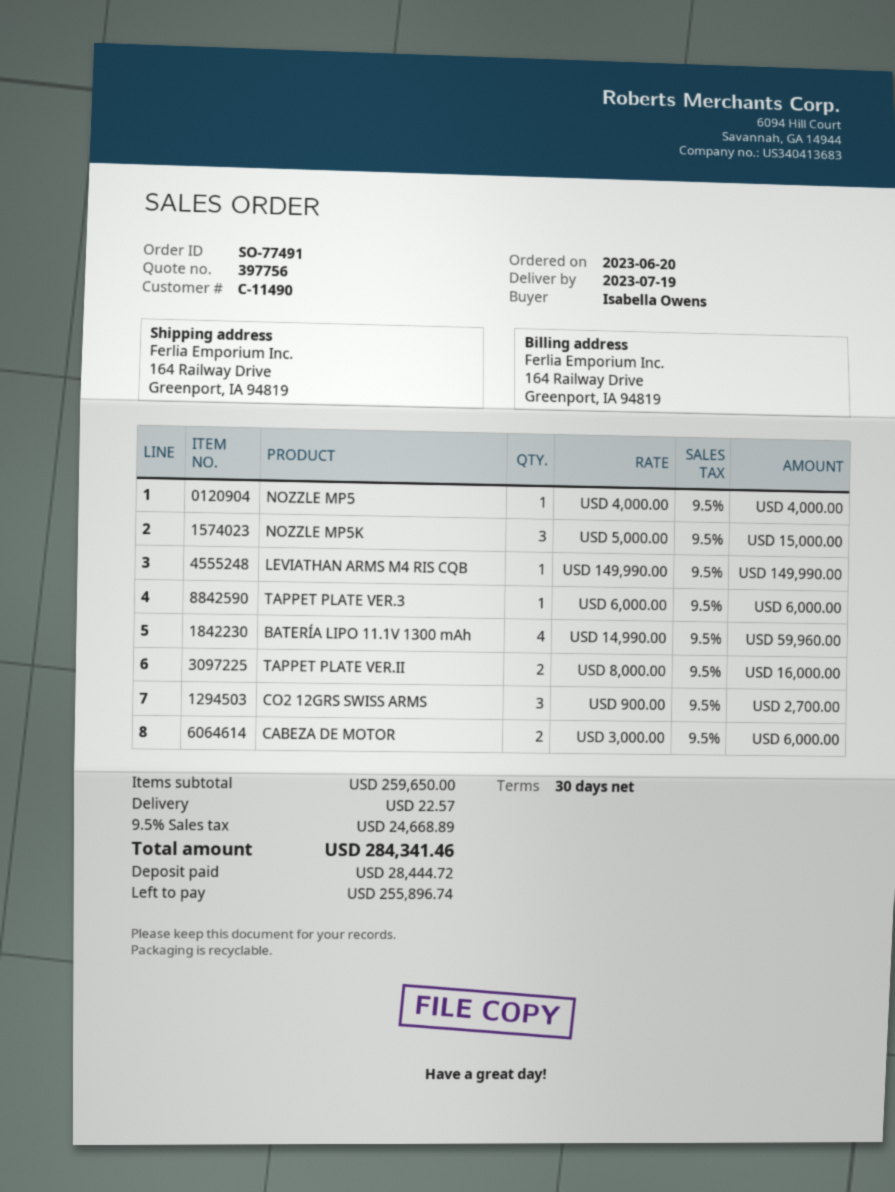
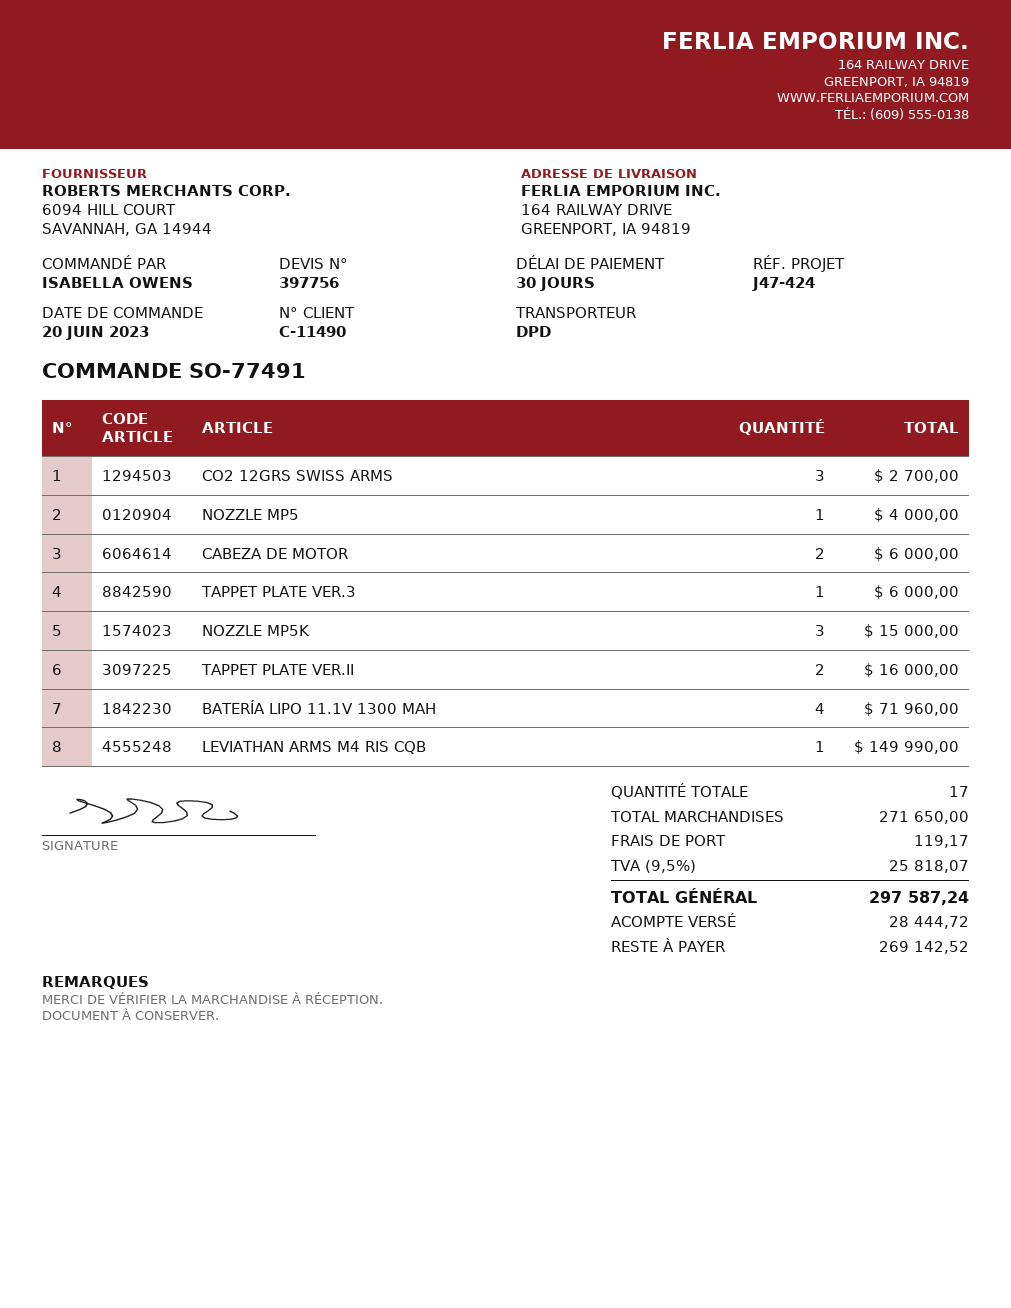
BATERÍA LIPO 11.1V 1300 mAh: 4 for 59960.00 -> 4 for 71960.00
subtotal: 259650.00 -> 271650.00
shipping: 22.57 -> 119.17
tax: 9.5% = 24668.89 -> 9.5% = 25818.07
total: 284341.46 -> 297587.24
balance: 255896.74 -> 269142.52

